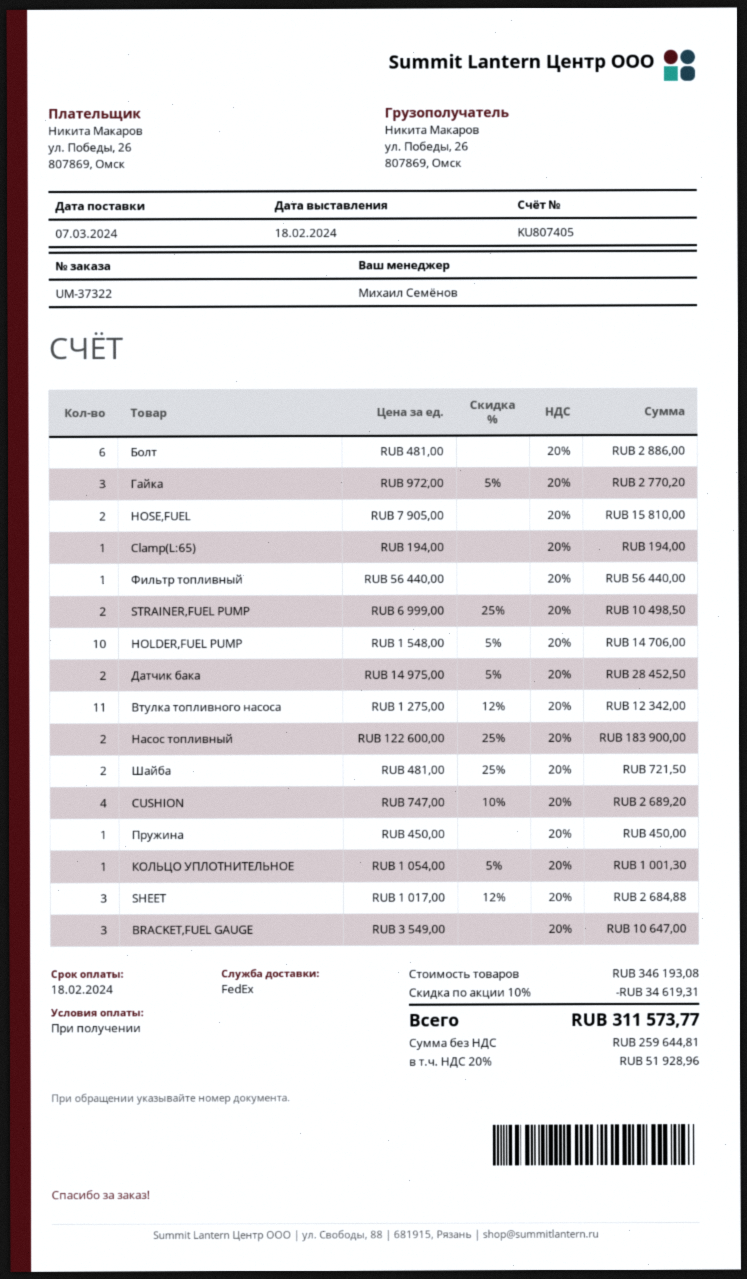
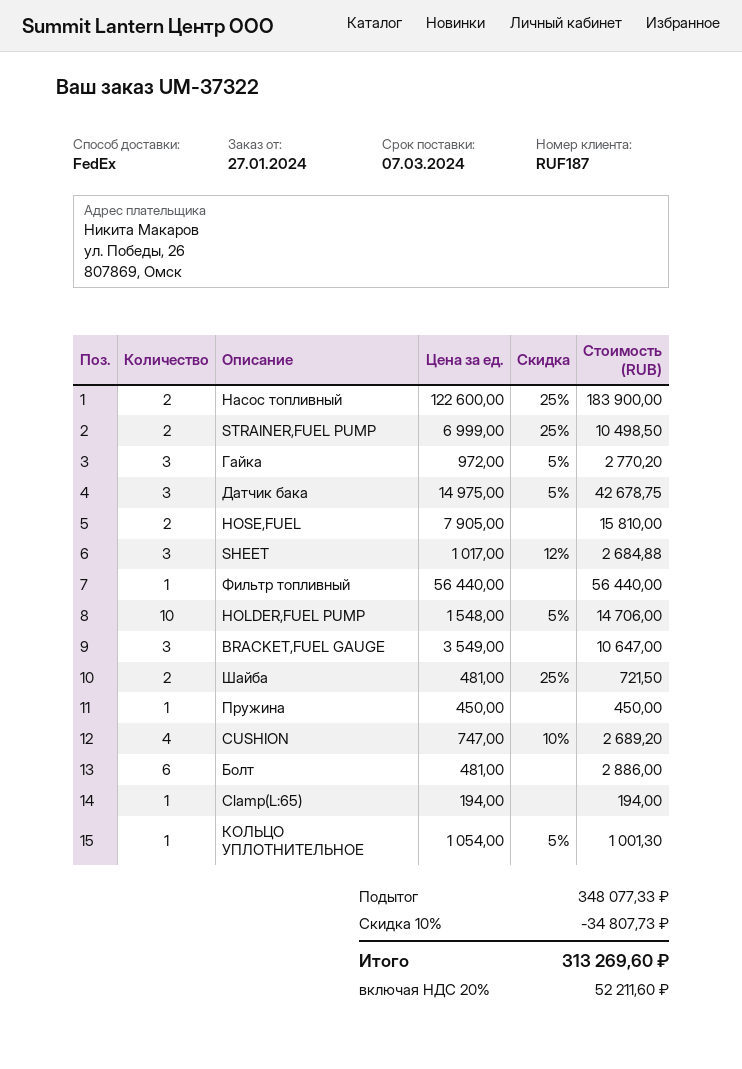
Датчик бака: 2 x 14975.00 - 5% = 28452.50 -> 3 x 14975.00 - 5% = 42678.75
Втулка топливного насоса: 11 x 1275.00 - 12% = 12342.00 -> none
subtotal: 346193.08 -> 348077.33
discount: 10% = 34619.31 -> 10% = 34807.73
tax: 20% = 51928.96 -> 20% = 52211.60
total: 311573.77 -> 313269.60

